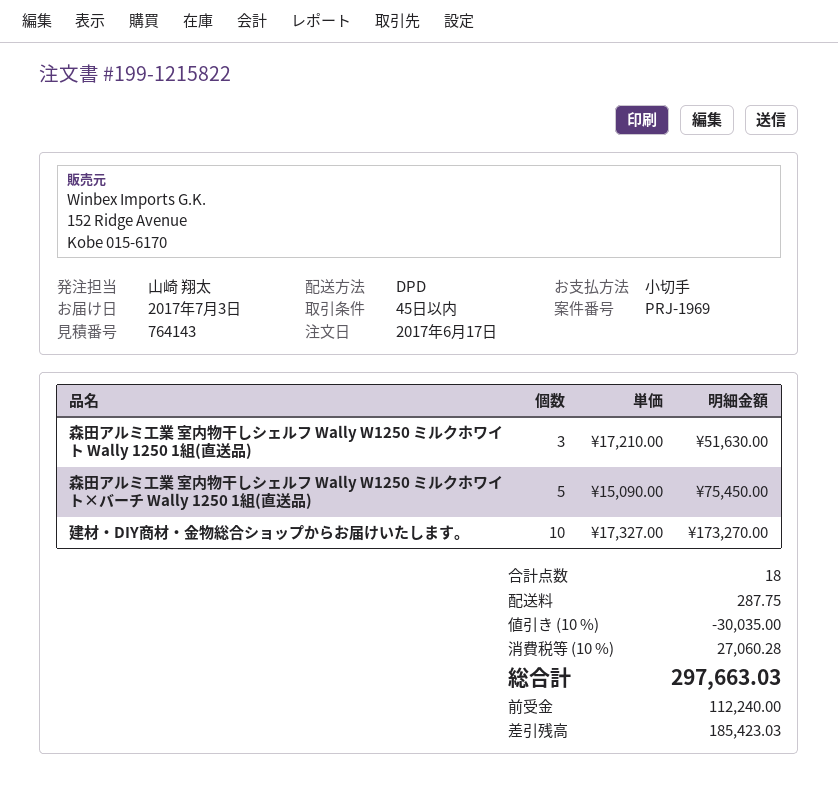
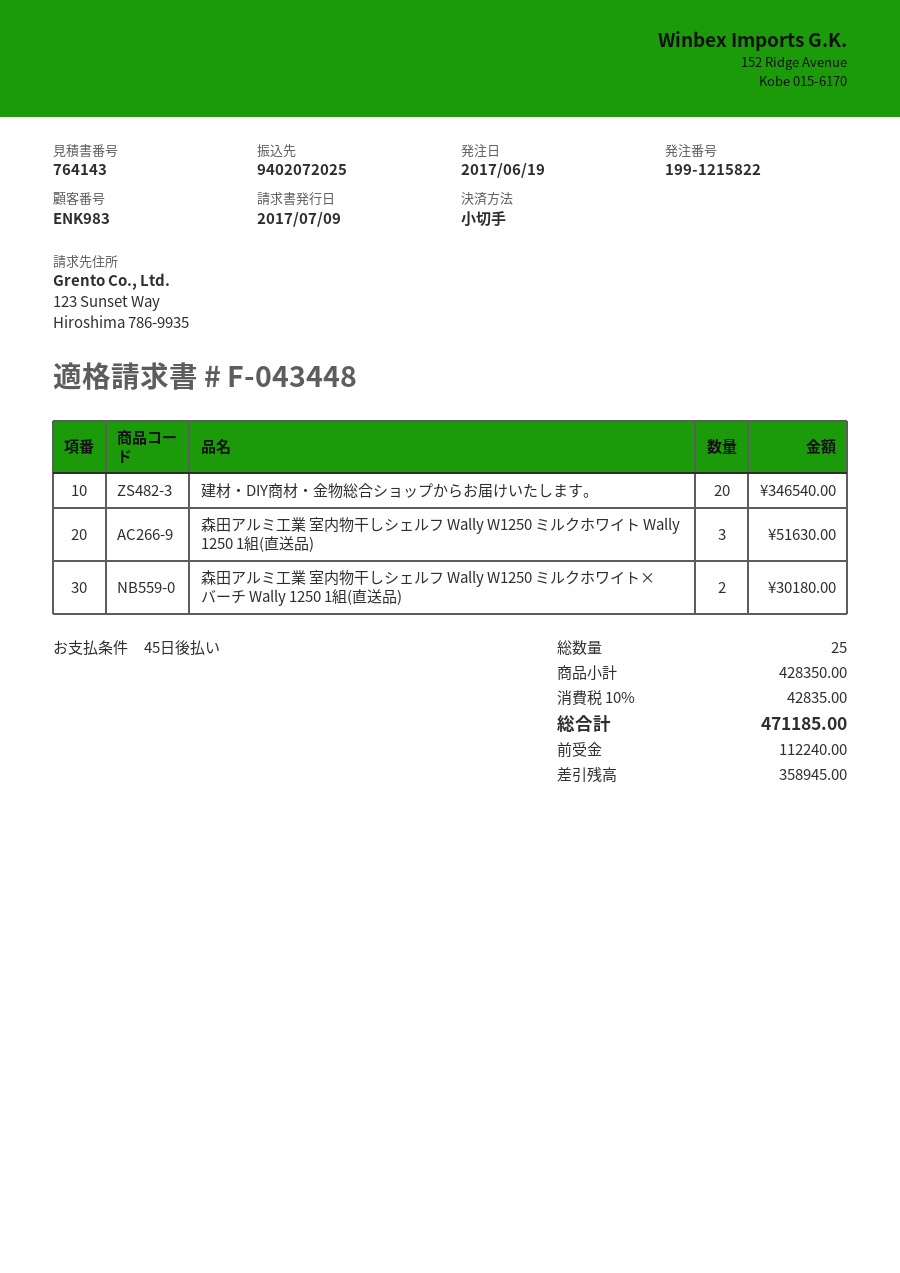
order date: 2017-06-17 -> 2017-06-19
森田アルミ工業 室内物干しシェルフ Wally W1250 ミルクホワイト×バーチ Wally 1250 1組(直送品): 5 for 75450.00 -> 2 for 30180.00
建材・DIY商材・金物総合ショップからお届けいたします。: 10 for 173270.00 -> 20 for 346540.00
total quantity: 18 -> 25
discount: 10% = 30035.00 -> none
shipping: 287.75 -> none
tax: 10% = 27060.28 -> 10% = 42835.00
total: 297663.03 -> 471185.00
balance: 185423.03 -> 358945.00

